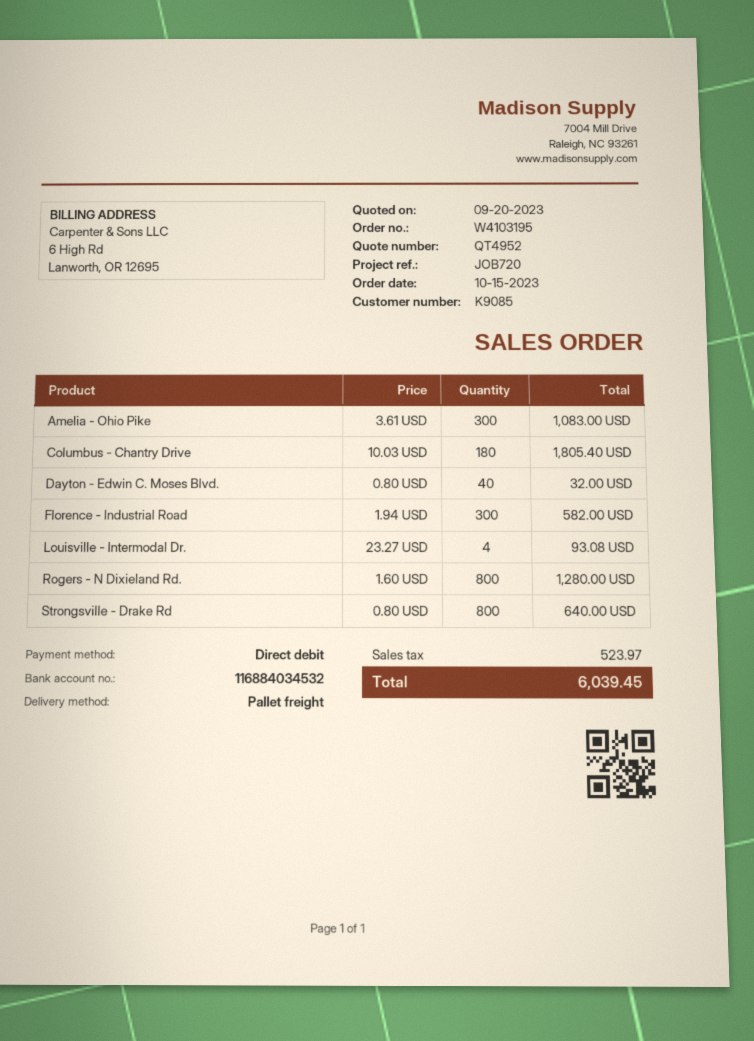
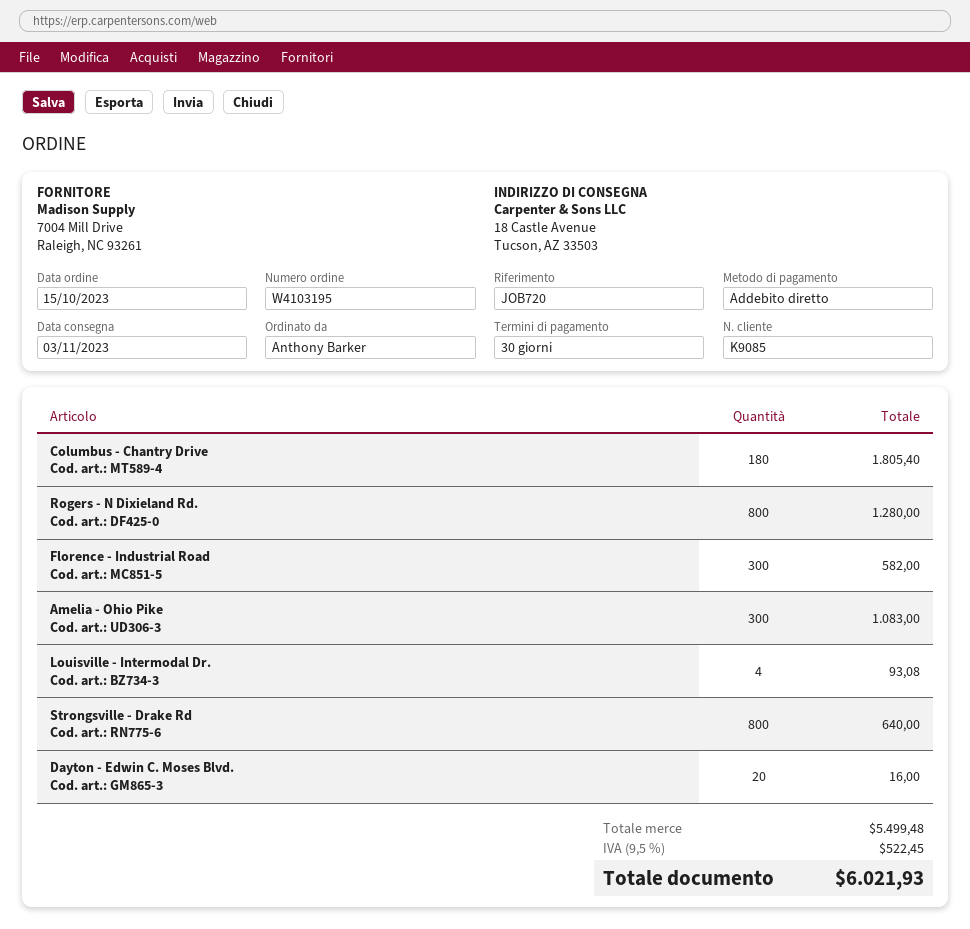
Dayton - Edwin C. Moses Blvd.: 40 for 32.00 -> 20 for 16.00
tax: 523.97 -> 522.45
total: 6039.45 -> 6021.93

